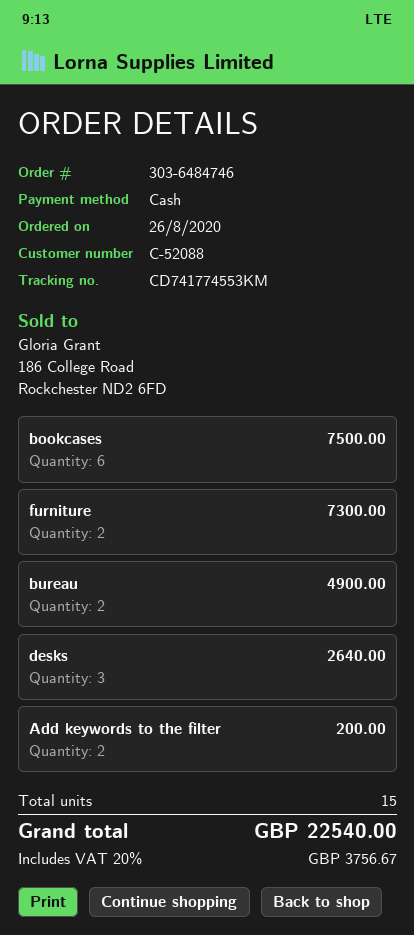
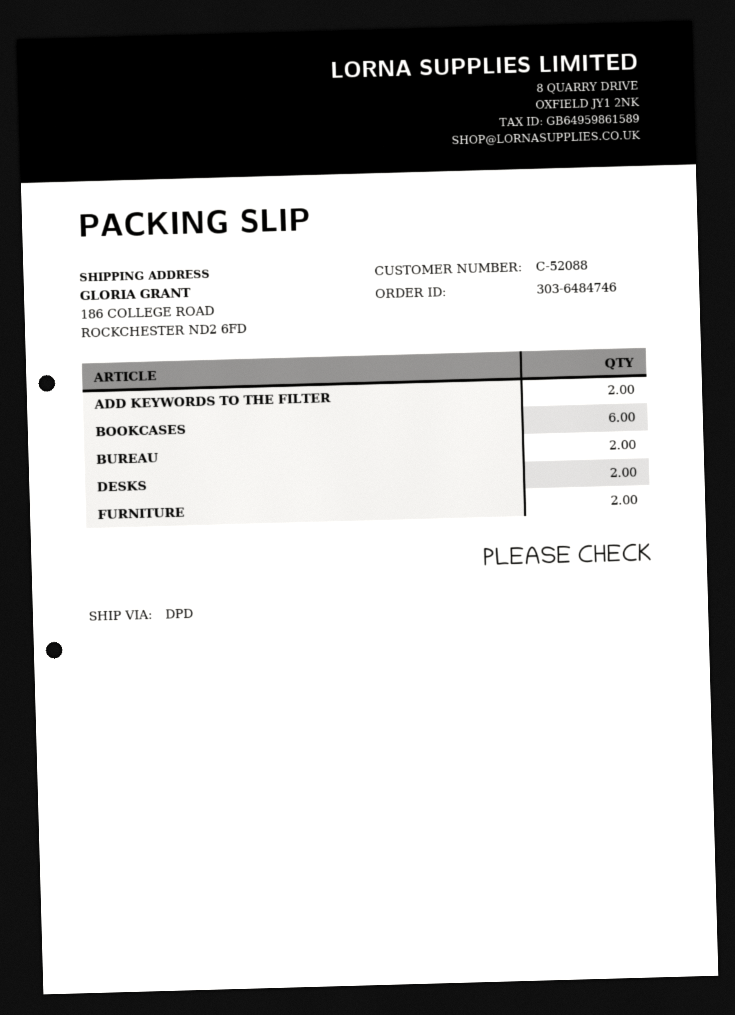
desks: 3 -> 2

